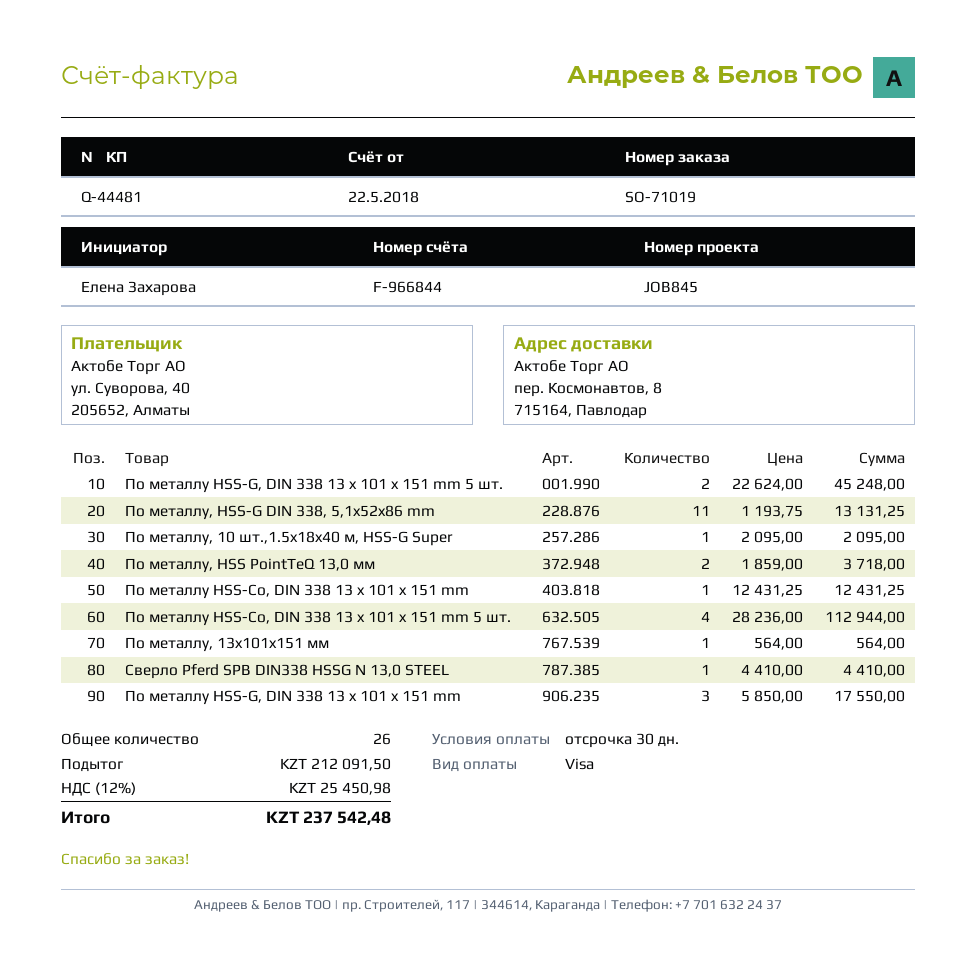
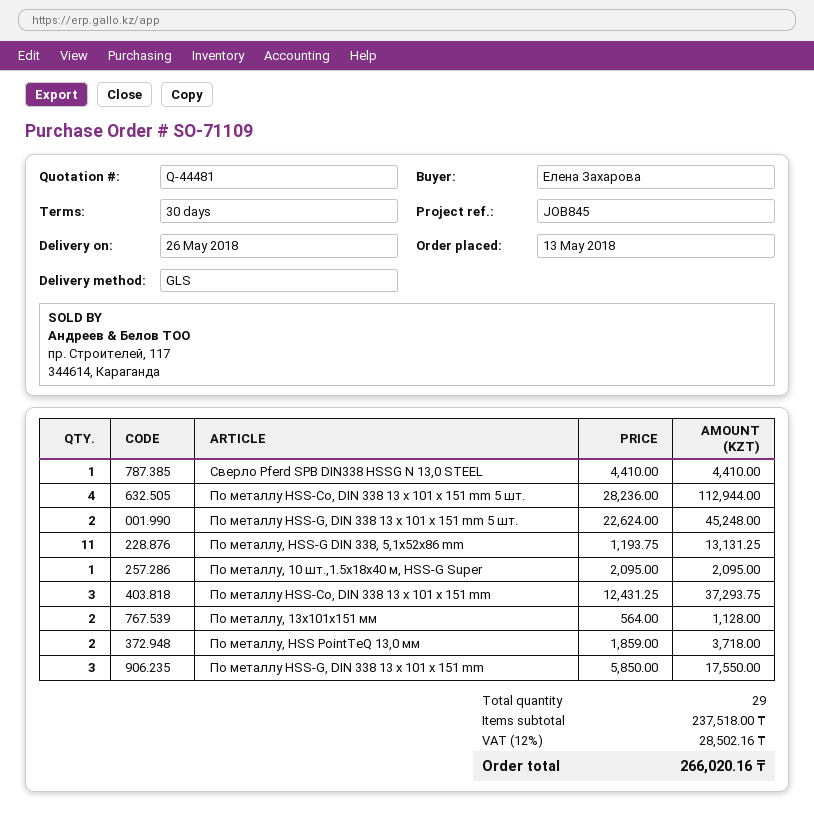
order number: SO-71019 -> SO-71109
По металлу HSS-Co, DIN 338 13 x 101 x 151 mm: 1 x 12431.25 = 12431.25 -> 3 x 12431.25 = 37293.75
По металлу, 13x101x151 мм: 1 x 564.00 = 564.00 -> 2 x 564.00 = 1128.00
total quantity: 26 -> 29
subtotal: 212091.50 -> 237518.00
tax: 12% = 25450.98 -> 12% = 28502.16
total: 237542.48 -> 266020.16

